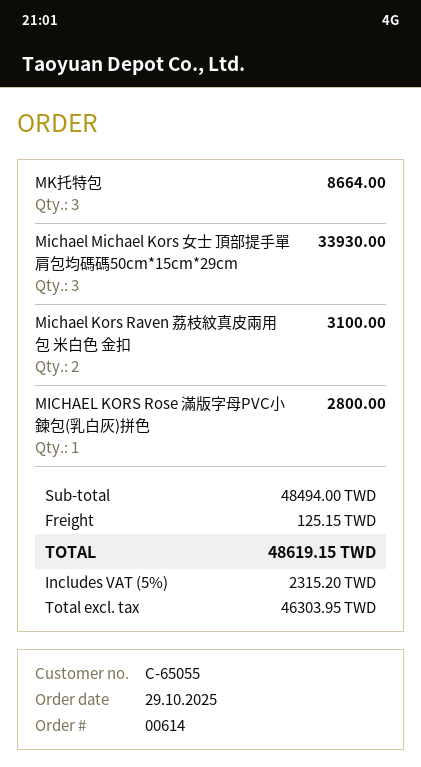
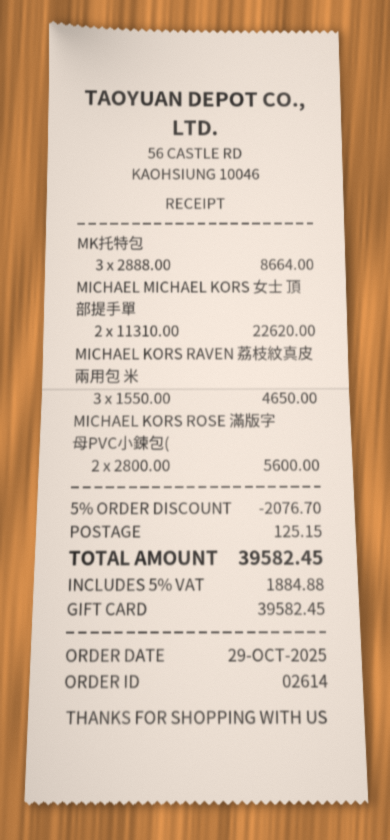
order number: 00614 -> 02614
Michael Michael Kors 女士 頂部提手單肩包均碼碼50cm*15cm*29cm: 3 for 33930.00 -> 2 for 22620.00
Michael Kors Raven 荔枝紋真皮兩用包 米白色 金扣: 2 for 3100.00 -> 3 for 4650.00
MICHAEL KORS Rose 滿版字母PVC小鍊包(乳白灰)拼色: 1 for 2800.00 -> 2 for 5600.00
discount: none -> 5% = 2076.70
tax: 5% = 2315.20 -> 5% = 1884.88
total: 48619.15 -> 39582.45

